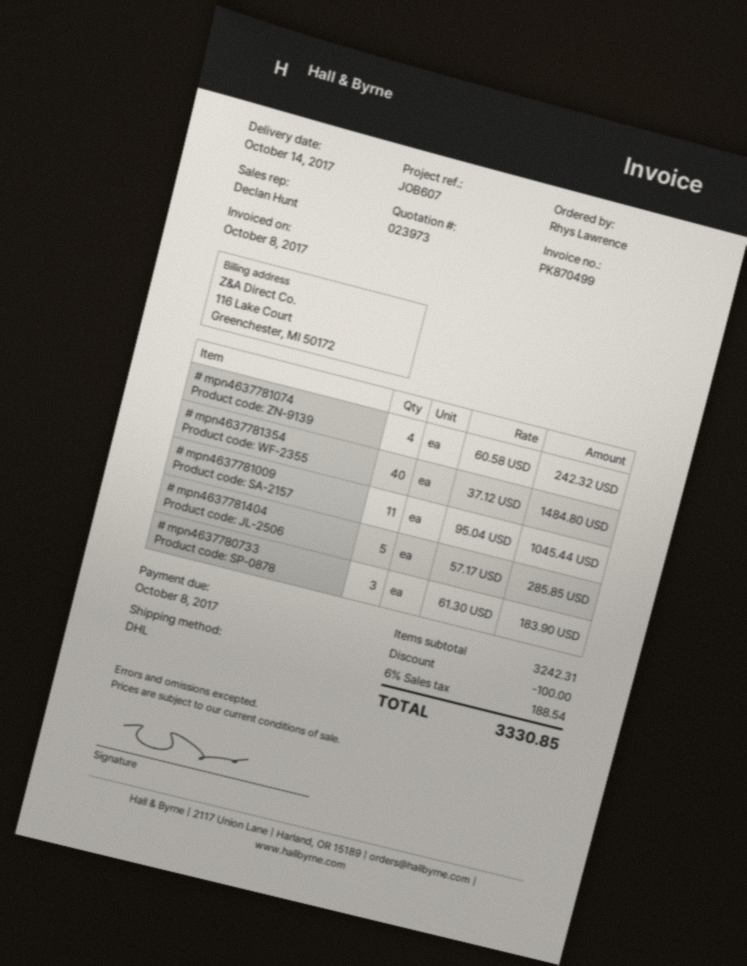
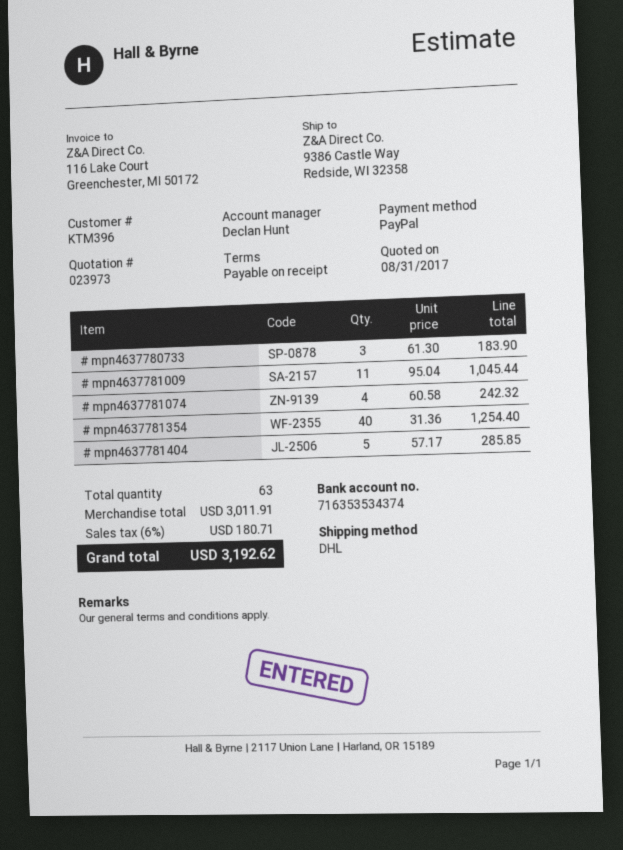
# mpn4637781354: 40 x 37.12 = 1484.80 -> 40 x 31.36 = 1254.40
subtotal: 3242.31 -> 3011.91
discount: 100.00 -> none
tax: 6% = 188.54 -> 6% = 180.71
total: 3330.85 -> 3192.62

